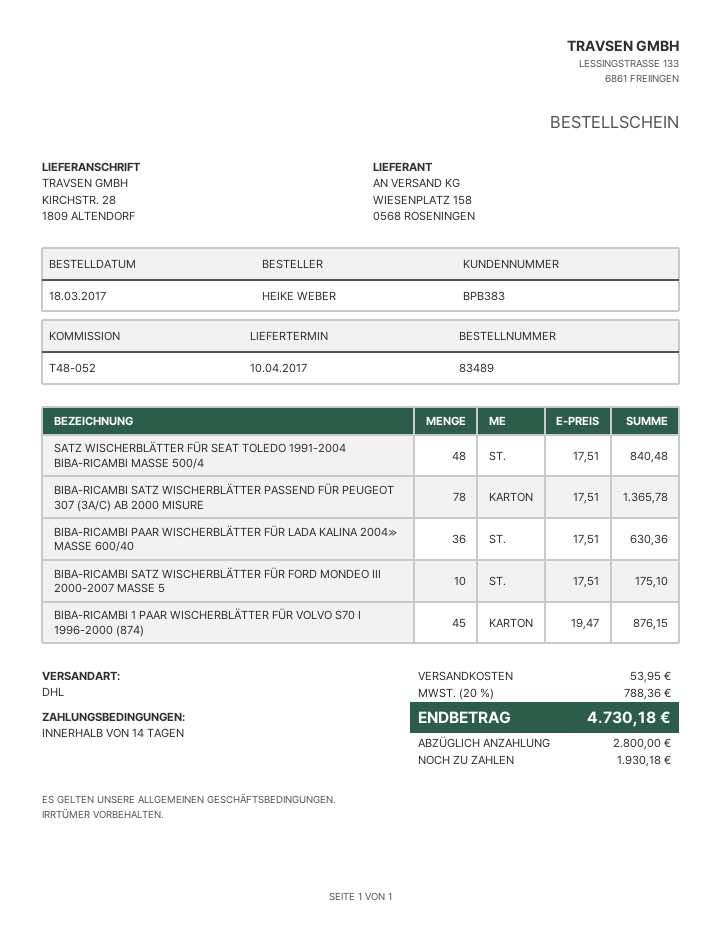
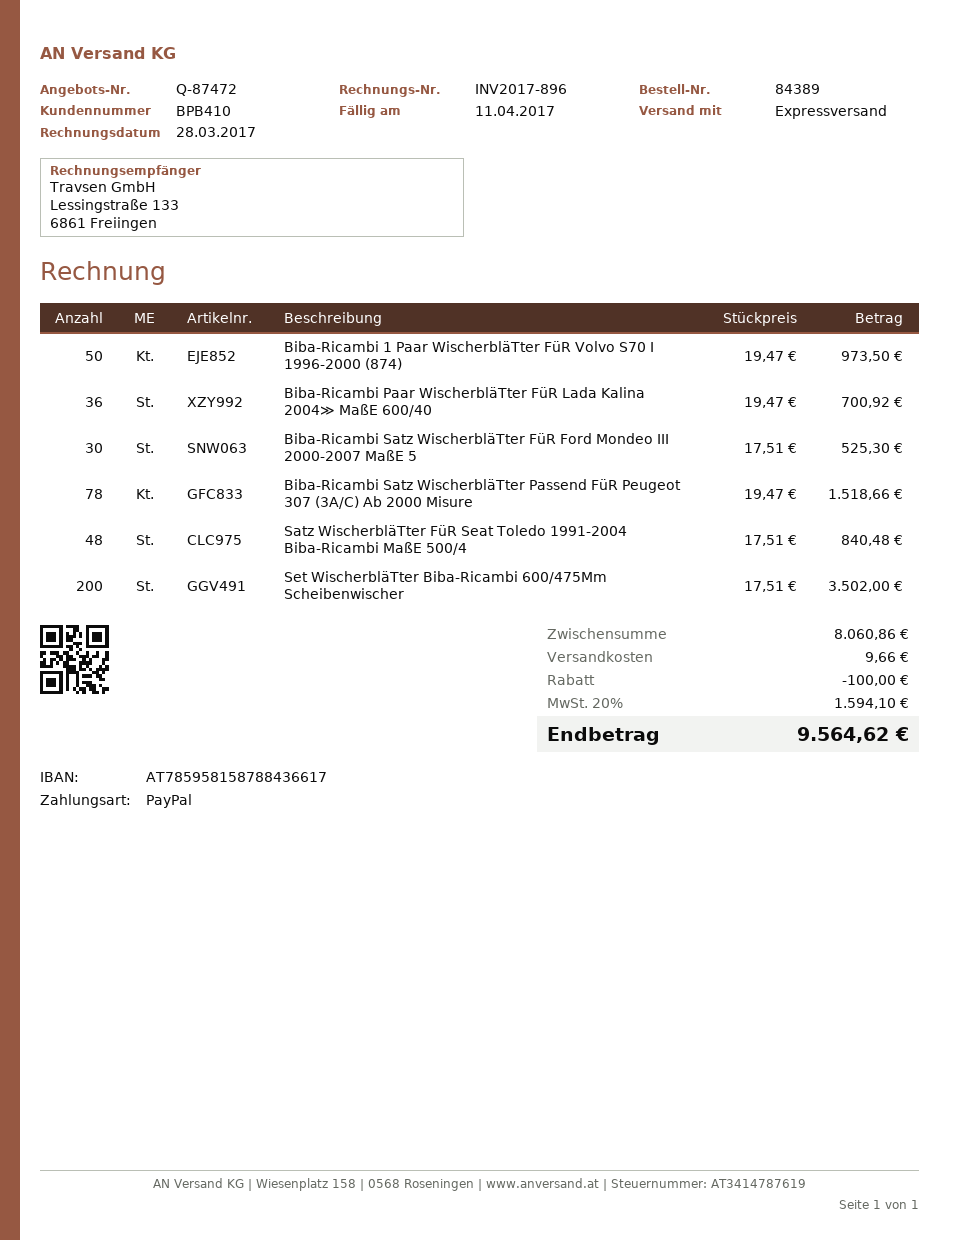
order number: 83489 -> 84389
customer number: BPB383 -> BPB410
shipping method: DHL -> express
BIBA-RICAMBI SATZ WISCHERBLÄTTER PASSEND FÜR PEUGEOT 307 (3A/C) AB 2000 MISURE: 78 x 17.51 = 1365.78 -> 78 x 19.47 = 1518.66
BIBA-RICAMBI PAAR WISCHERBLÄTTER FÜR LADA KALINA 2004≫ MASSE 600/40: 36 x 17.51 = 630.36 -> 36 x 19.47 = 700.92
BIBA-RICAMBI SATZ WISCHERBLÄTTER FÜR FORD MONDEO III 2000-2007 MASSE 5: 10 x 17.51 = 175.10 -> 30 x 17.51 = 525.30
BIBA-RICAMBI 1 PAAR WISCHERBLÄTTER FÜR VOLVO S70 I 1996-2000 (874): 45 x 19.47 = 876.15 -> 50 x 19.47 = 973.50
Set WischerbläTter Biba-Ricambi 600/475Mm Scheibenwischer: none -> 200 x 17.51 = 3502.00
discount: none -> 100.00
shipping: 53.95 -> 9.66
tax: 20% = 788.36 -> 20% = 1594.10
total: 4730.18 -> 9564.62

